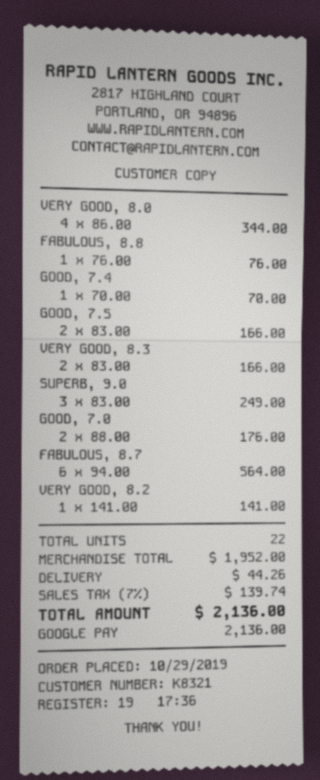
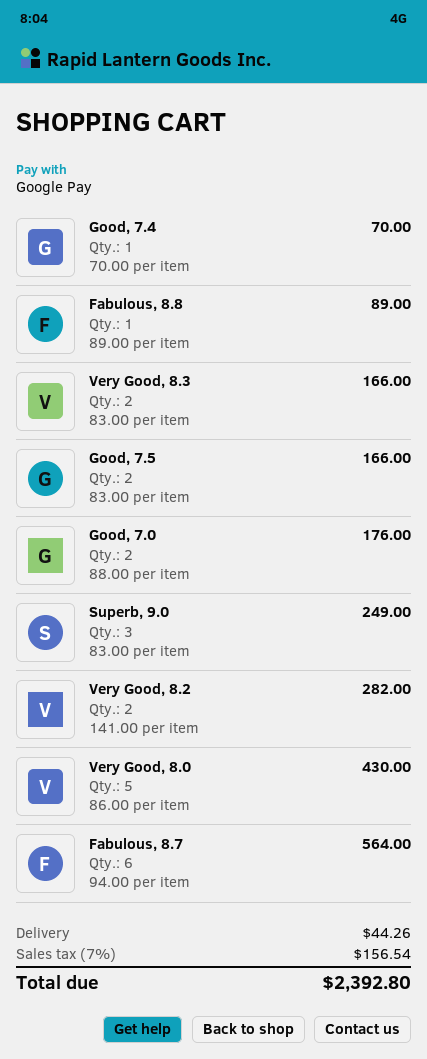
VERY GOOD, 8.0: 4 x 86.00 = 344.00 -> 5 x 86.00 = 430.00
FABULOUS, 8.8: 1 x 76.00 = 76.00 -> 1 x 89.00 = 89.00
VERY GOOD, 8.2: 1 x 141.00 = 141.00 -> 2 x 141.00 = 282.00
tax: 7% = 139.74 -> 7% = 156.54
total: 2136.00 -> 2392.80

